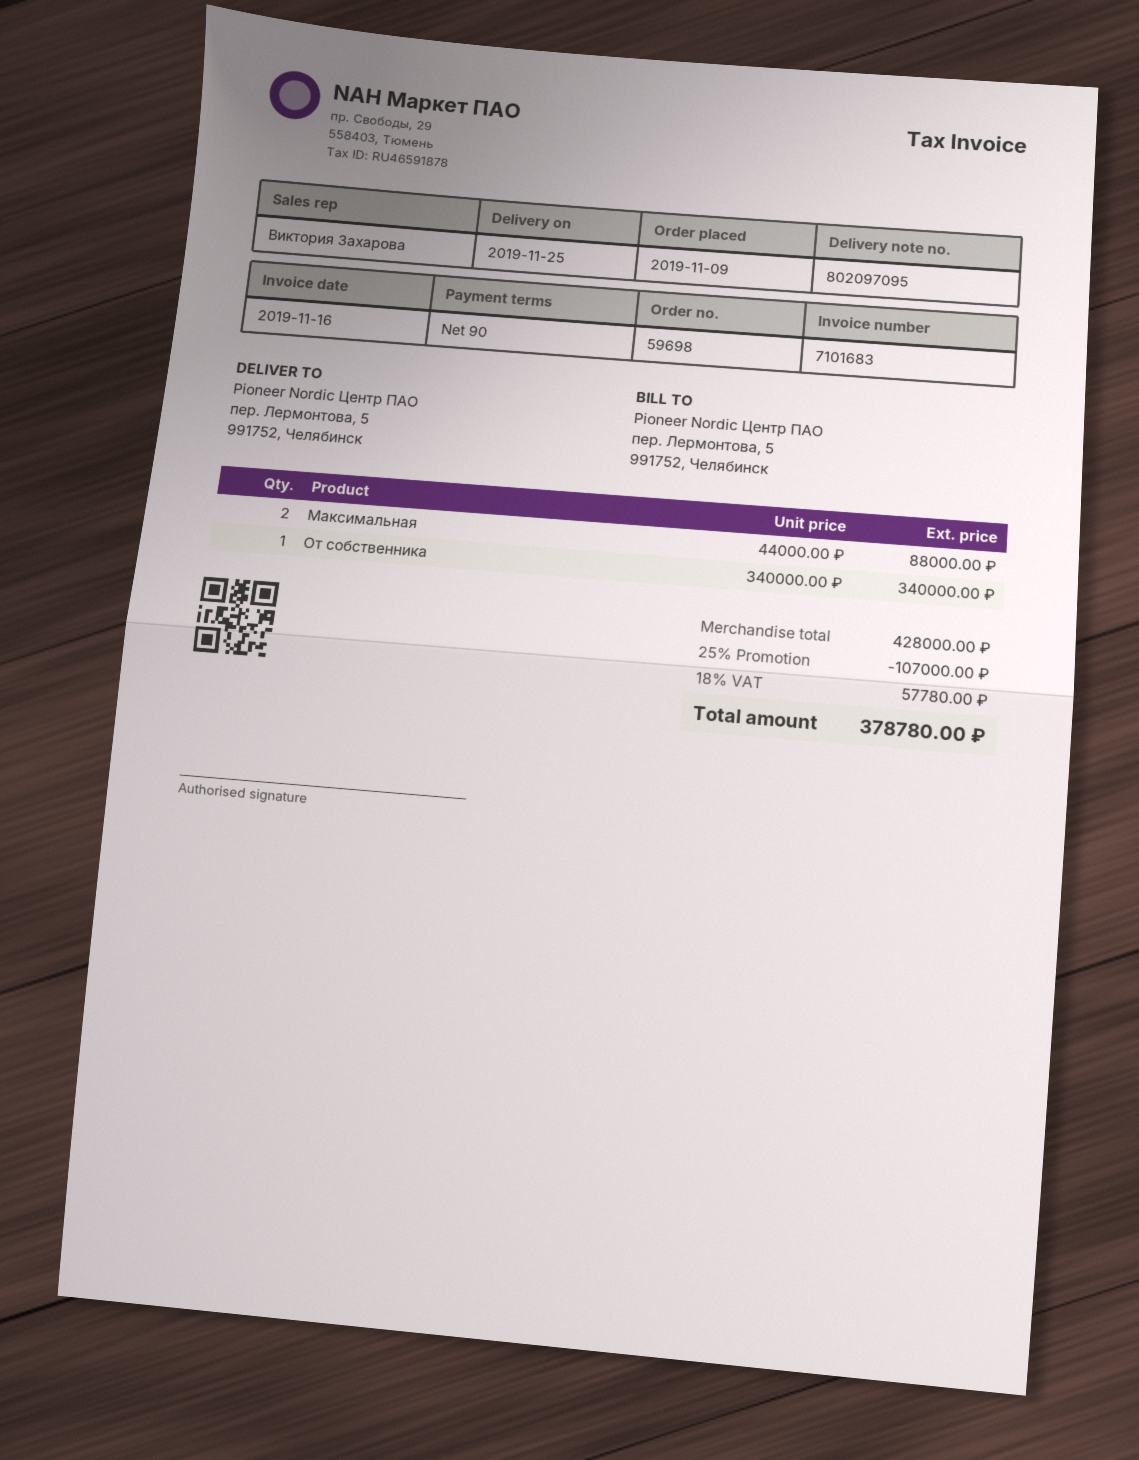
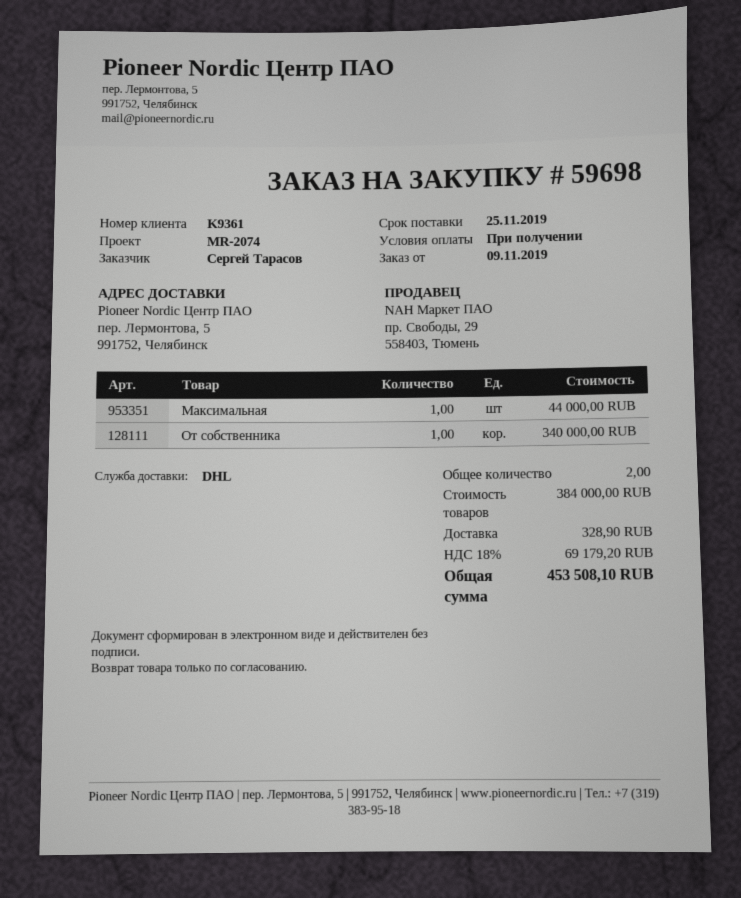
payment terms: 90 days -> on receipt
Максимальная: 2 for 88000.00 -> 1 for 44000.00
subtotal: 428000.00 -> 384000.00
discount: 25% = 107000.00 -> none
shipping: none -> 328.90
tax: 18% = 57780.00 -> 18% = 69179.20
total: 378780.00 -> 453508.10

